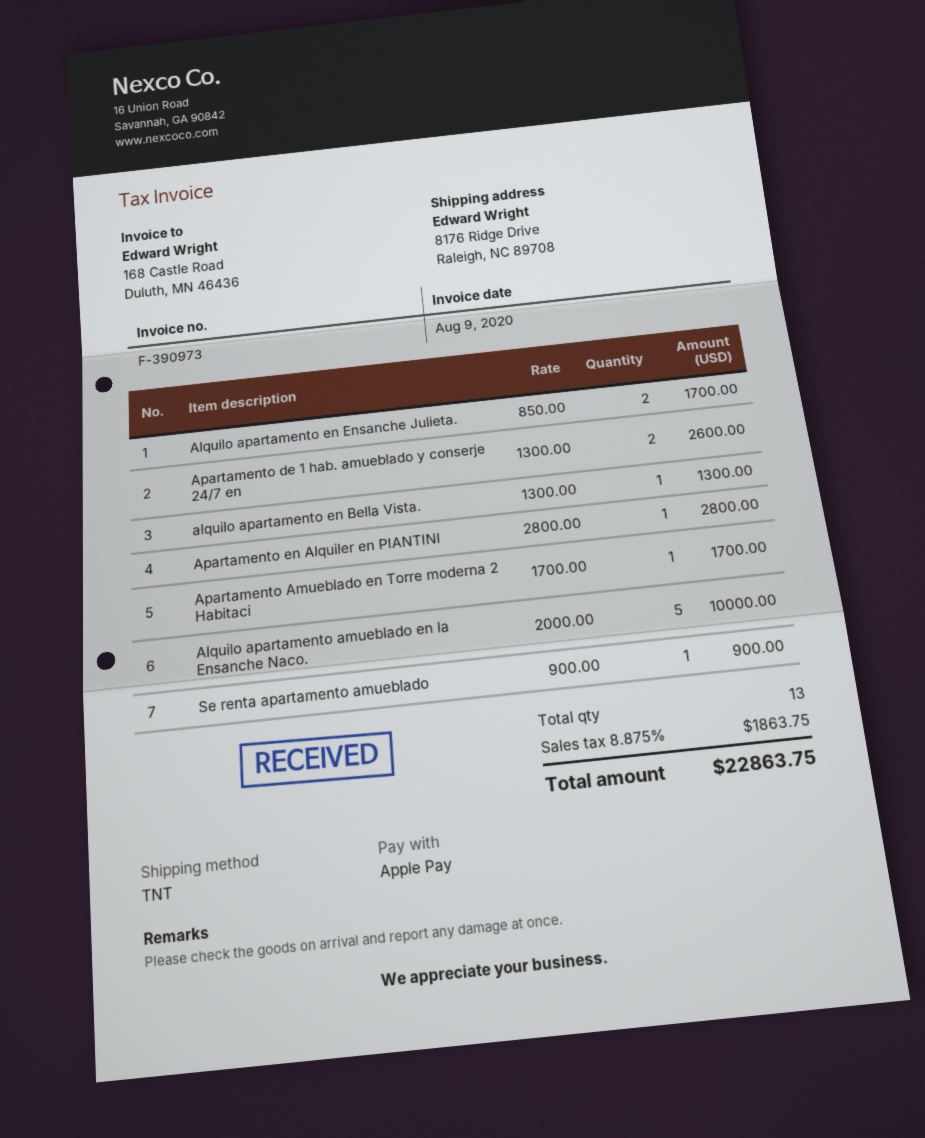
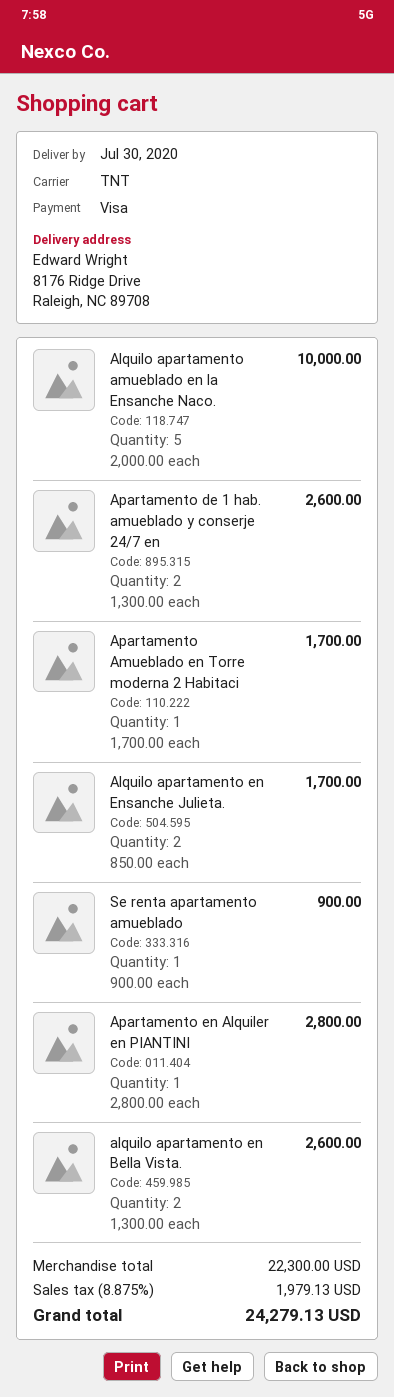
payment method: Apple Pay -> Visa
alquilo apartamento en Bella Vista.: 1 x 1300.00 = 1300.00 -> 2 x 1300.00 = 2600.00
tax: 8.875% = 1863.75 -> 8.875% = 1979.13
total: 22863.75 -> 24279.13

